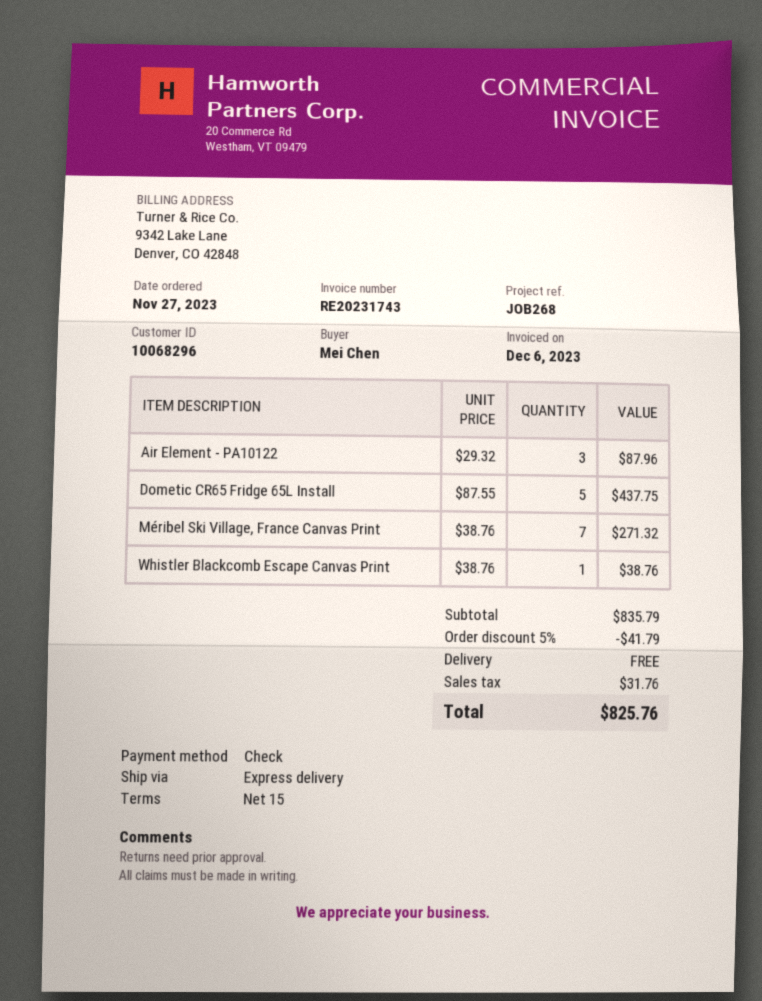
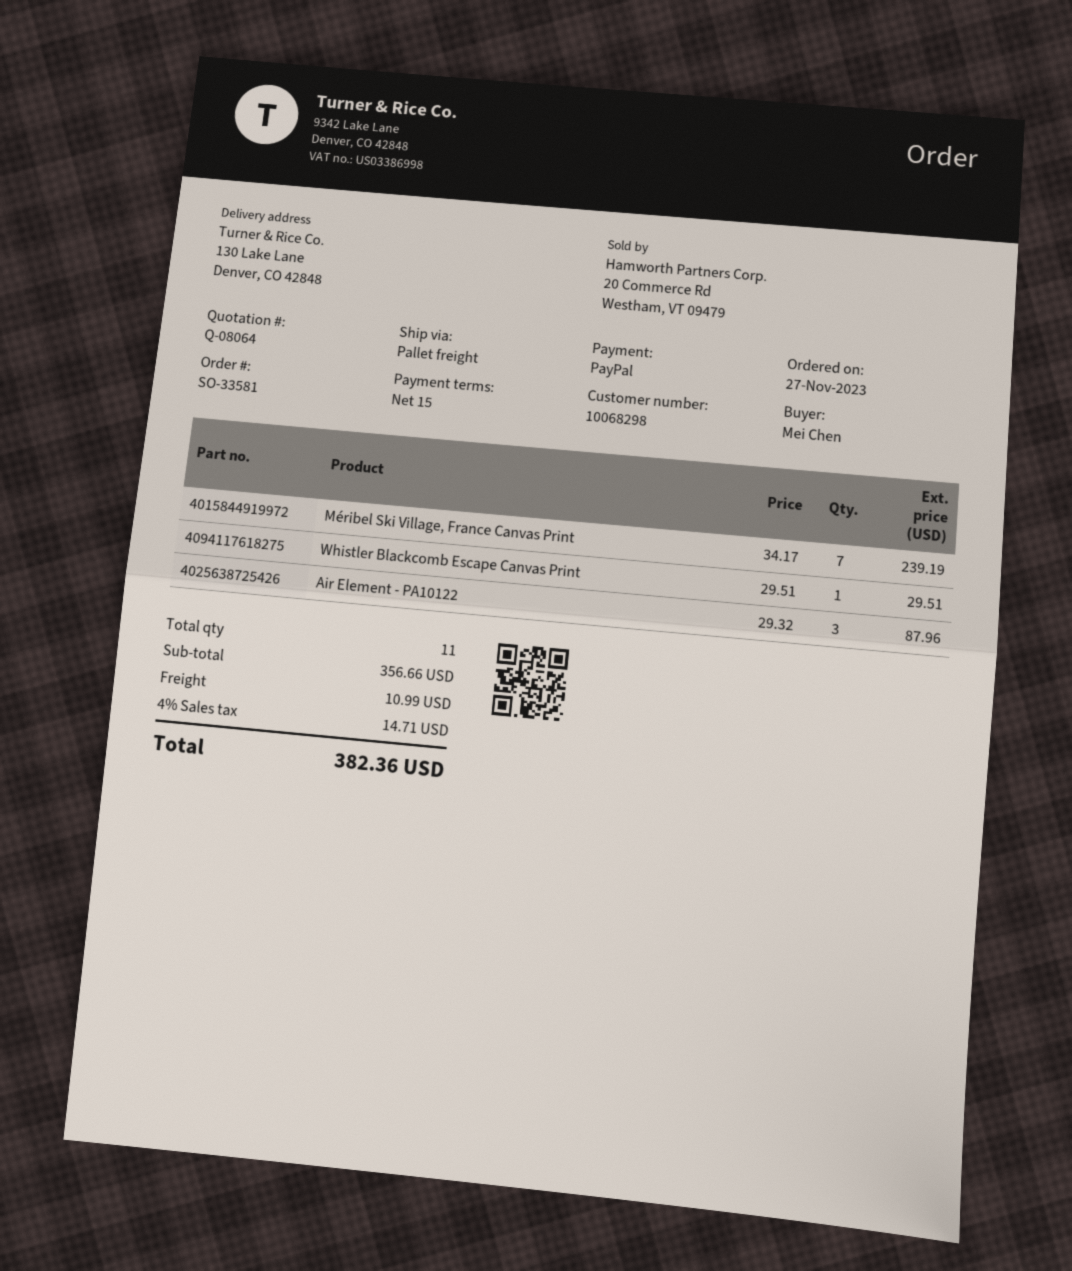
customer number: 10068296 -> 10068298
payment method: cheque -> PayPal
shipping method: express -> pallet freight
Dometic CR65 Fridge 65L Install: 5 x 87.55 = 437.75 -> none
Méribel Ski Village, France Canvas Print: 7 x 38.76 = 271.32 -> 7 x 34.17 = 239.19
Whistler Blackcomb Escape Canvas Print: 1 x 38.76 = 38.76 -> 1 x 29.51 = 29.51
subtotal: 835.79 -> 356.66
discount: 5% = 41.79 -> none
shipping: 0.00 -> 10.99
tax: 31.76 -> 14.71
total: 825.76 -> 382.36

